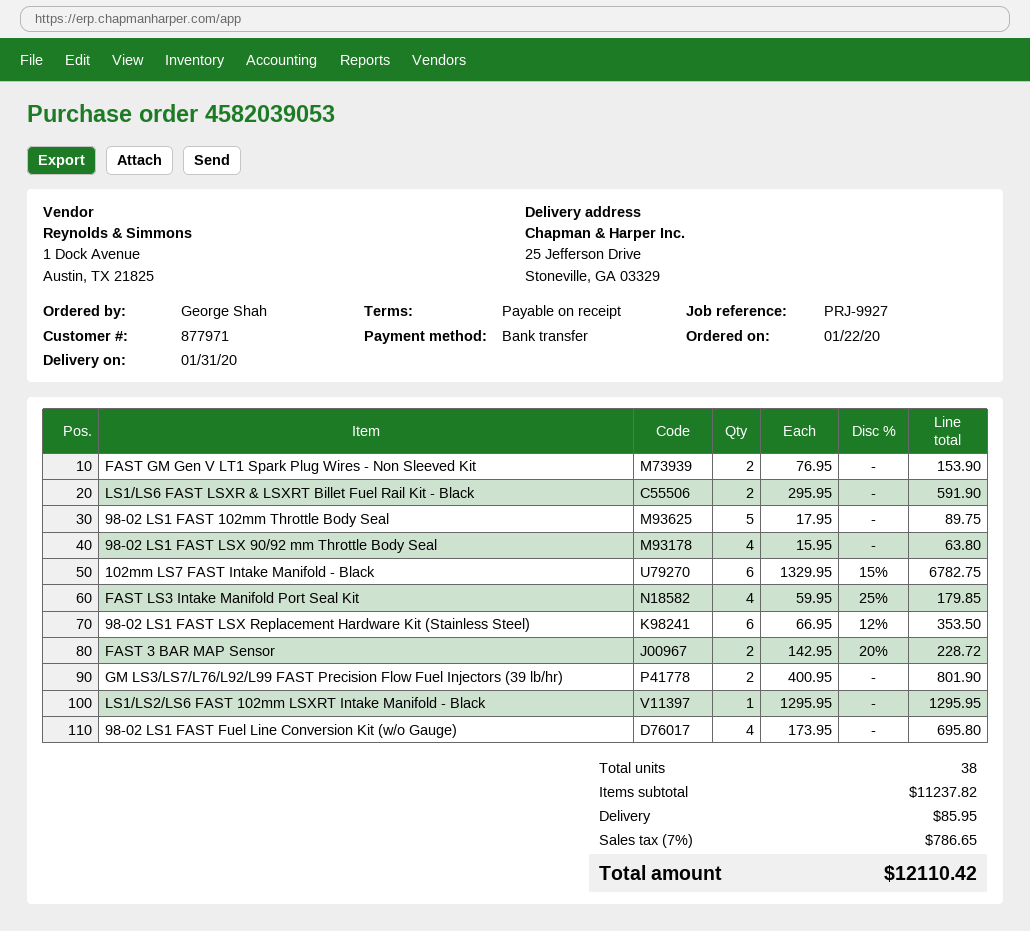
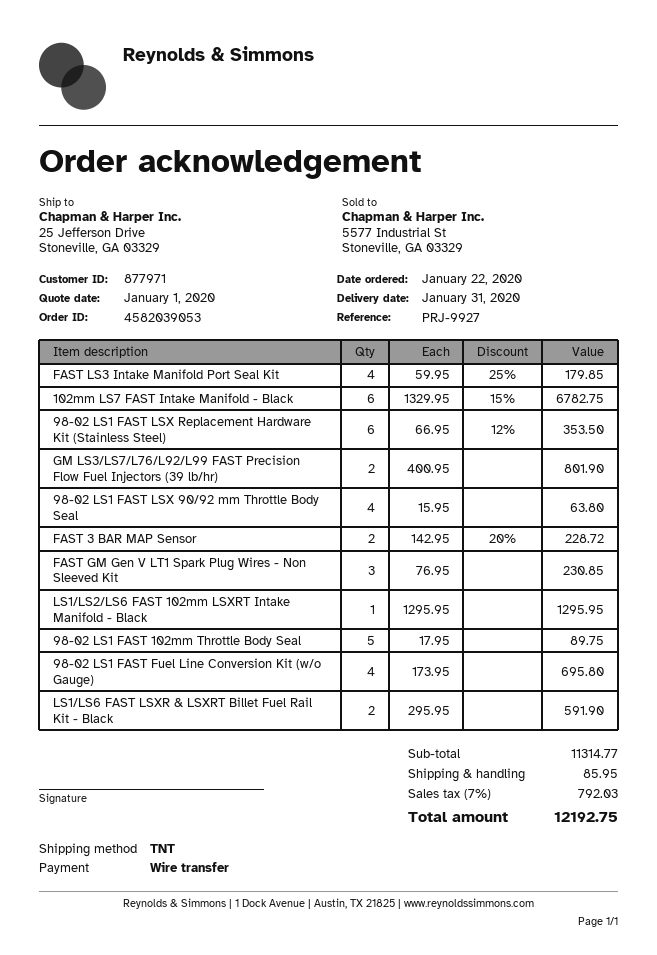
FAST GM Gen V LT1 Spark Plug Wires - Non Sleeved Kit: 2 x 76.95 = 153.90 -> 3 x 76.95 = 230.85
subtotal: 11237.82 -> 11314.77
tax: 7% = 786.65 -> 7% = 792.03
total: 12110.42 -> 12192.75

